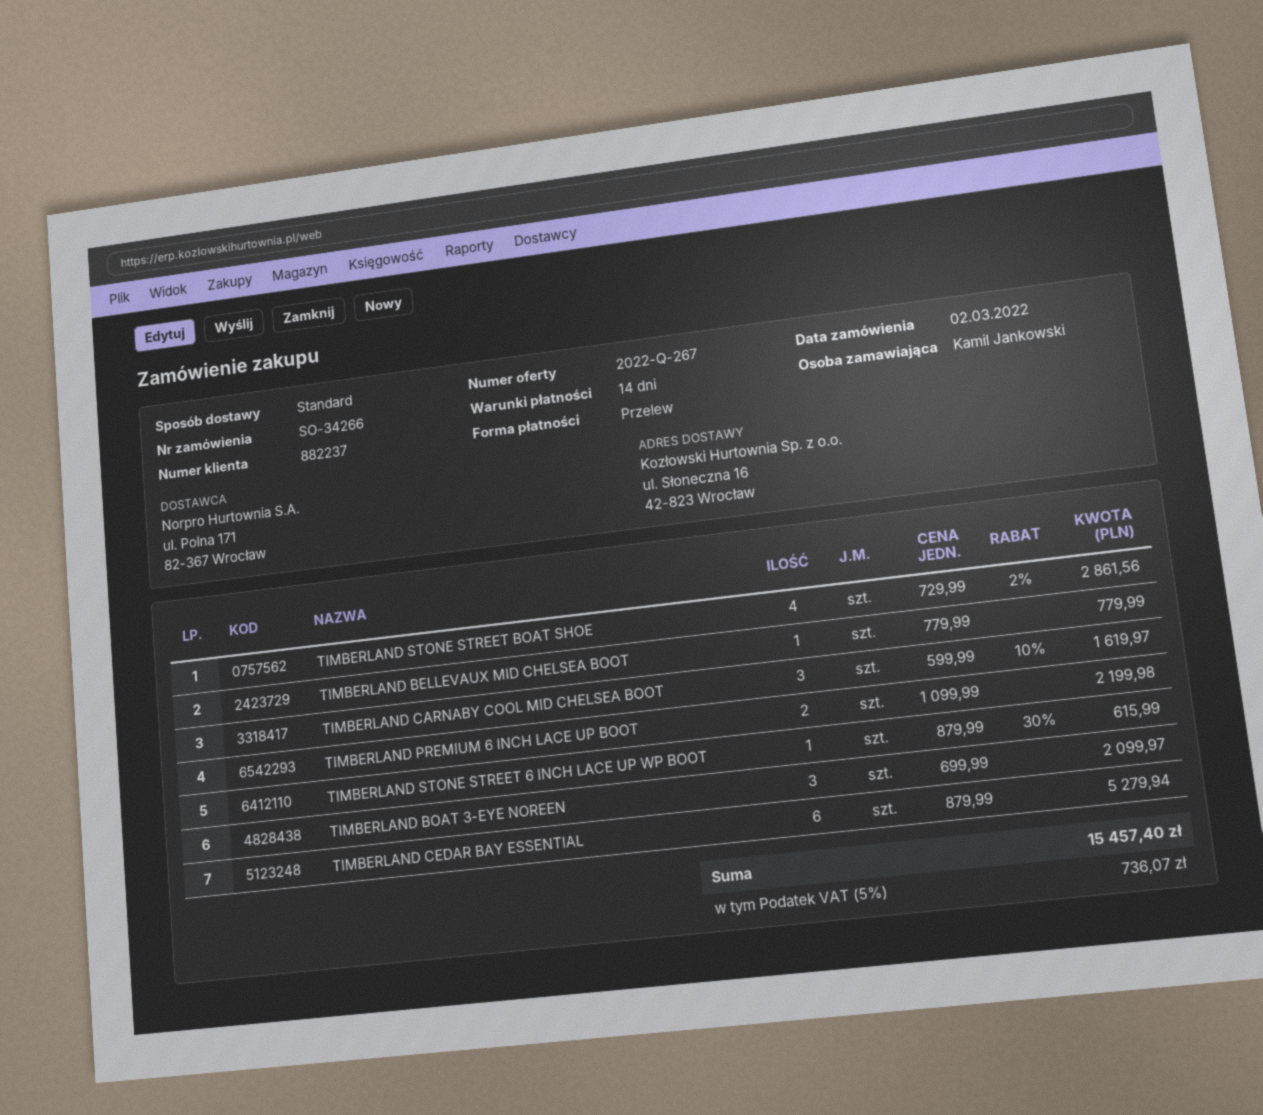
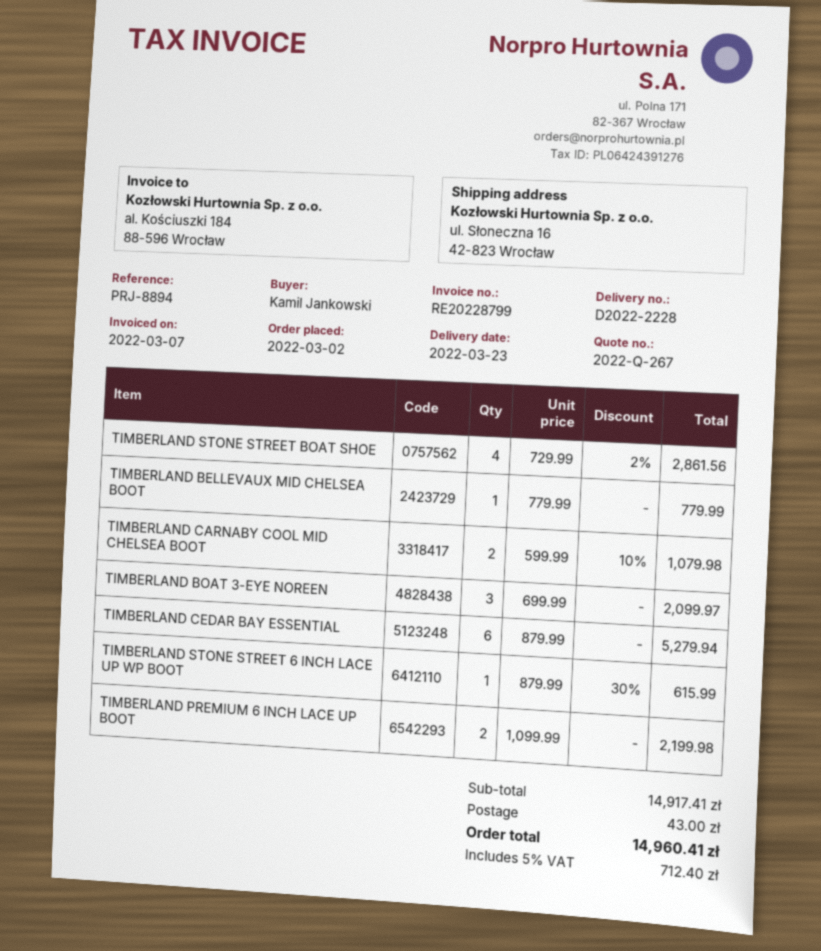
TIMBERLAND CARNABY COOL MID CHELSEA BOOT: 3 x 599.99 - 10% = 1619.97 -> 2 x 599.99 - 10% = 1079.98
shipping: none -> 43.00
tax: 5% = 736.07 -> 5% = 712.40
total: 15457.40 -> 14960.41

